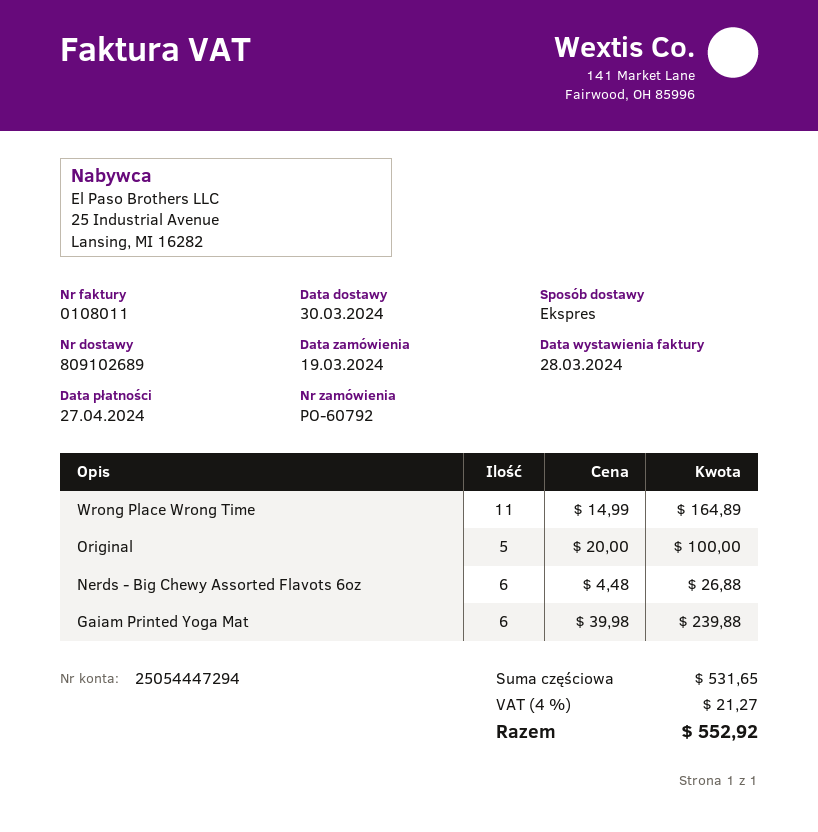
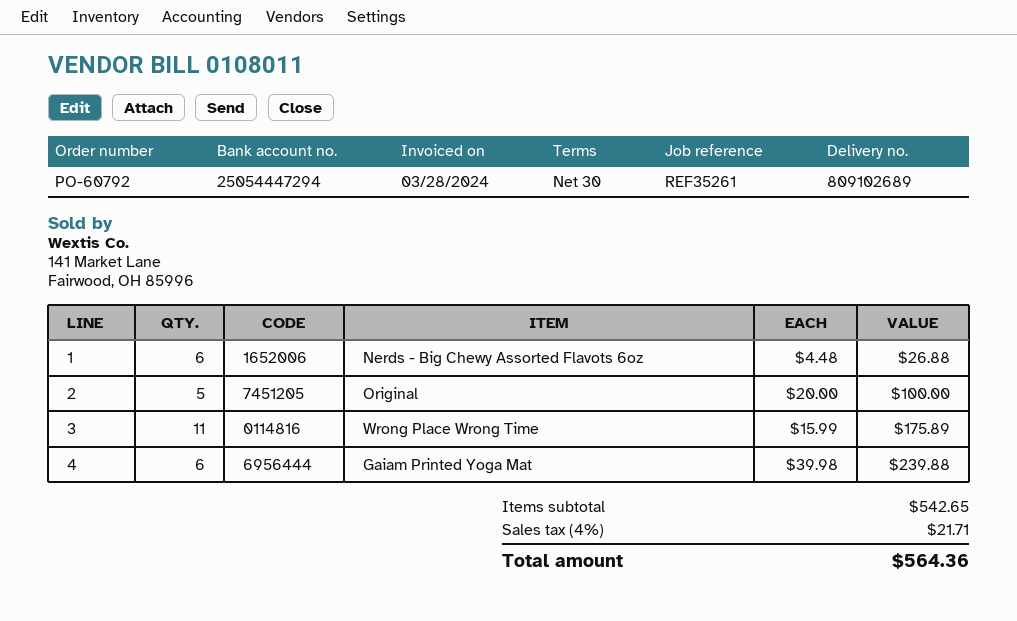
Wrong Place Wrong Time: 11 x 14.99 = 164.89 -> 11 x 15.99 = 175.89
subtotal: 531.65 -> 542.65
tax: 4% = 21.27 -> 4% = 21.71
total: 552.92 -> 564.36

